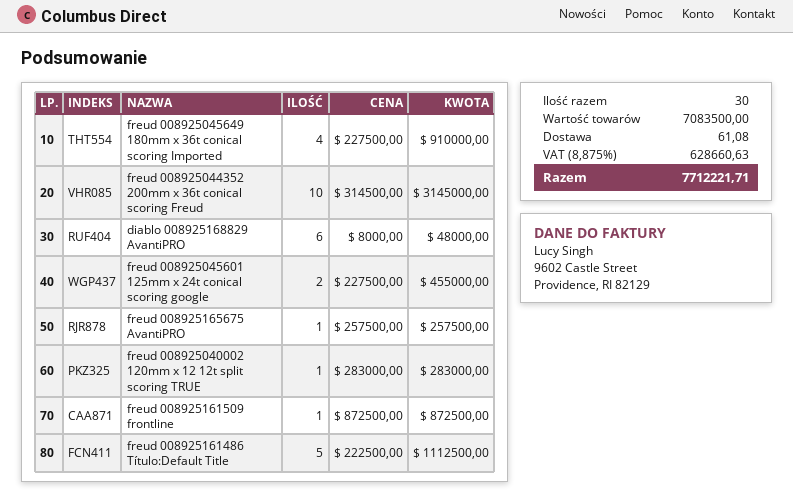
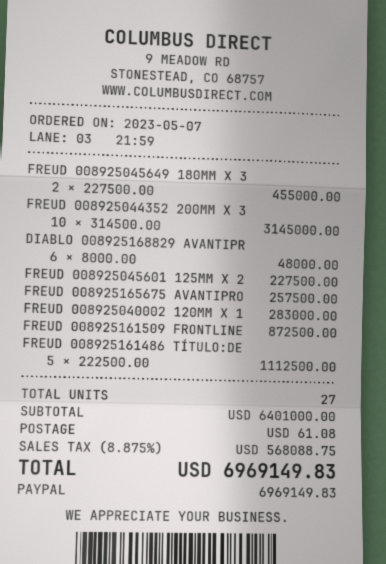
freud 008925045649 180mm x 36t conical scoring Imported: 4 x 227500.00 = 910000.00 -> 2 x 227500.00 = 455000.00
freud 008925045601 125mm x 24t conical scoring google: 2 x 227500.00 = 455000.00 -> 1 x 227500.00 = 227500.00
total quantity: 30 -> 27
subtotal: 7083500.00 -> 6401000.00
tax: 8.875% = 628660.63 -> 8.875% = 568088.75
total: 7712221.71 -> 6969149.83

